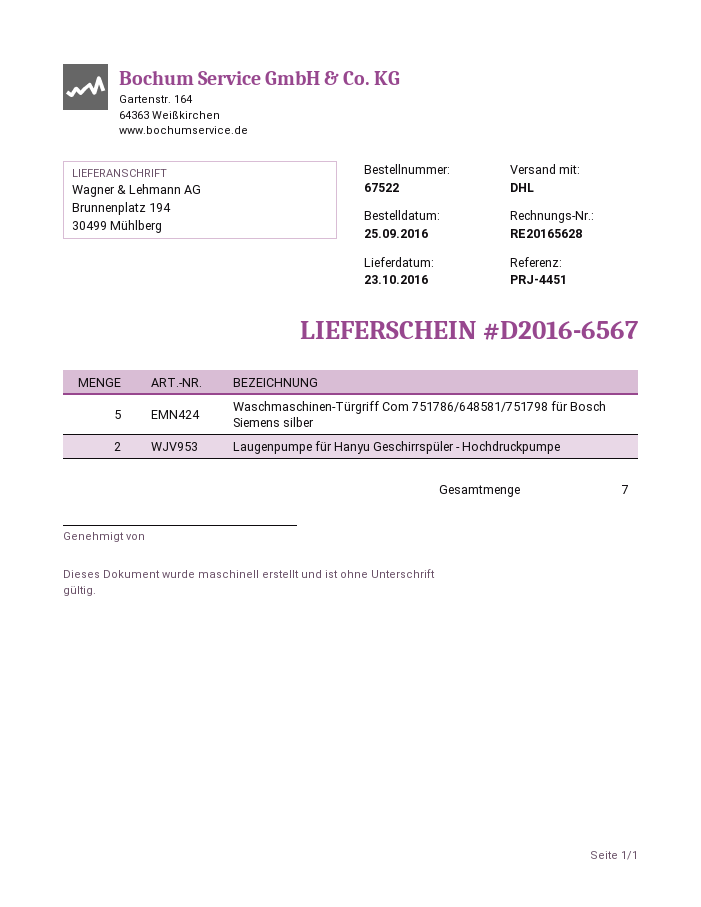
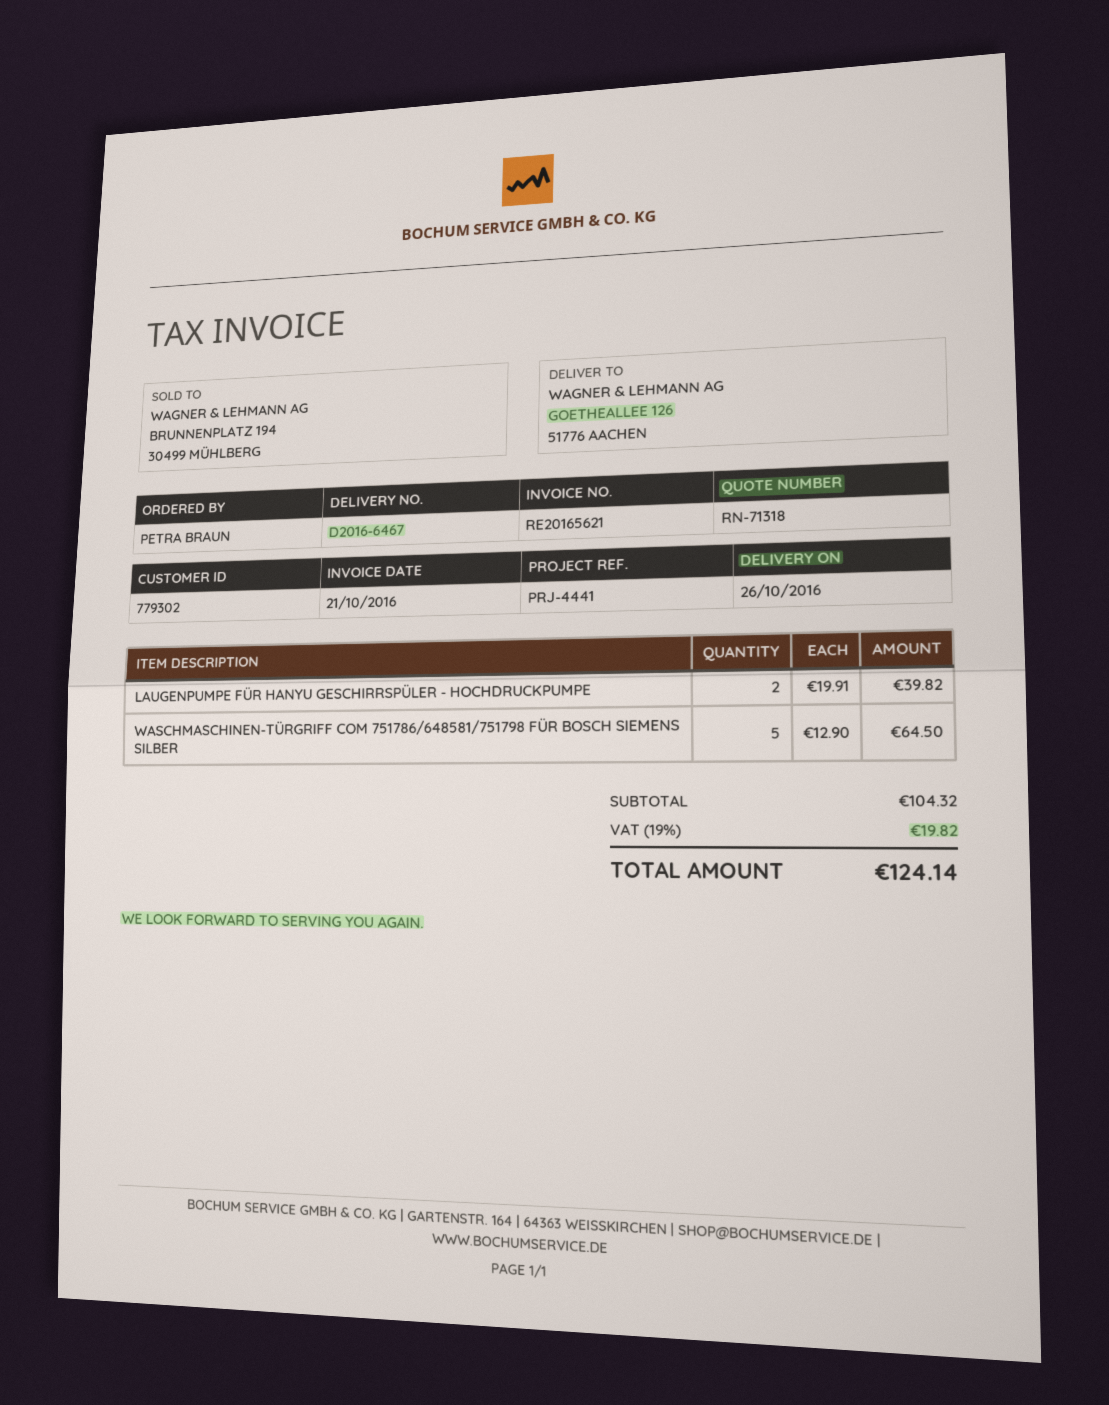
delivery note number: D2016-6567 -> D2016-6467
delivery date: 2016-10-23 -> 2016-10-26
invoice number: RE20165628 -> RE20165621
reference: PRJ-4451 -> PRJ-4441
ship to: Brunnenplatz 194, 30499 Mühlberg -> GOETHEALLEE 126, 51776 AACHEN

